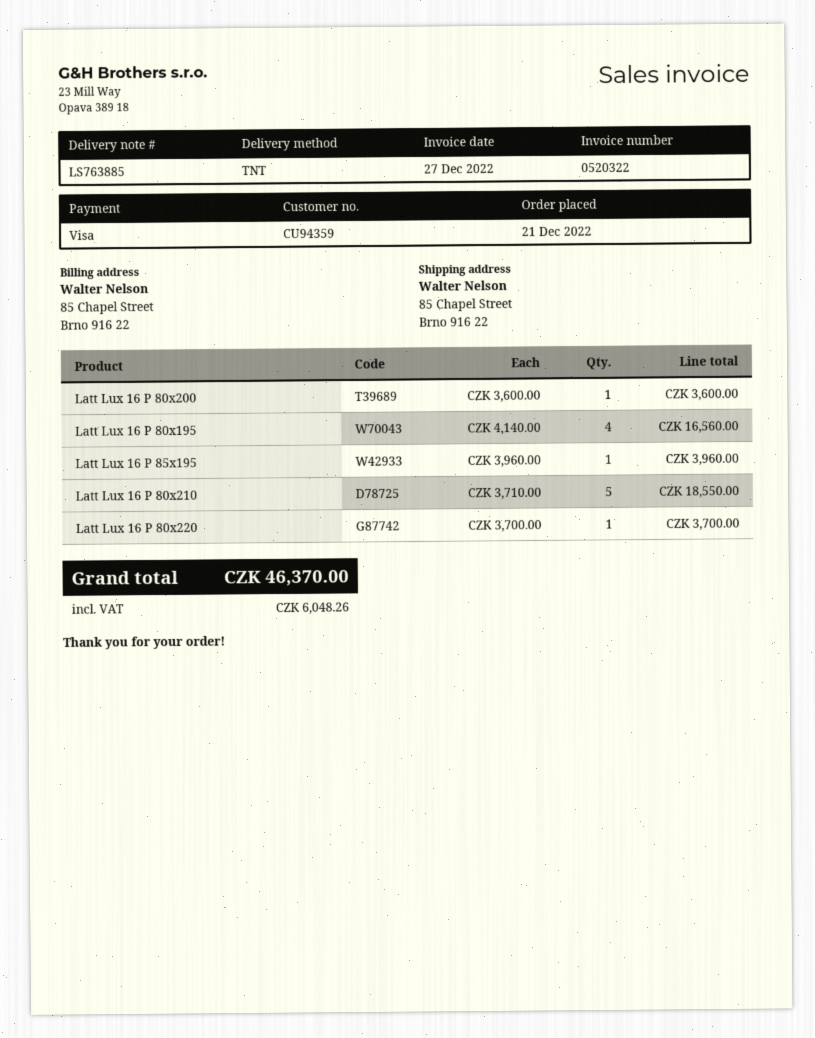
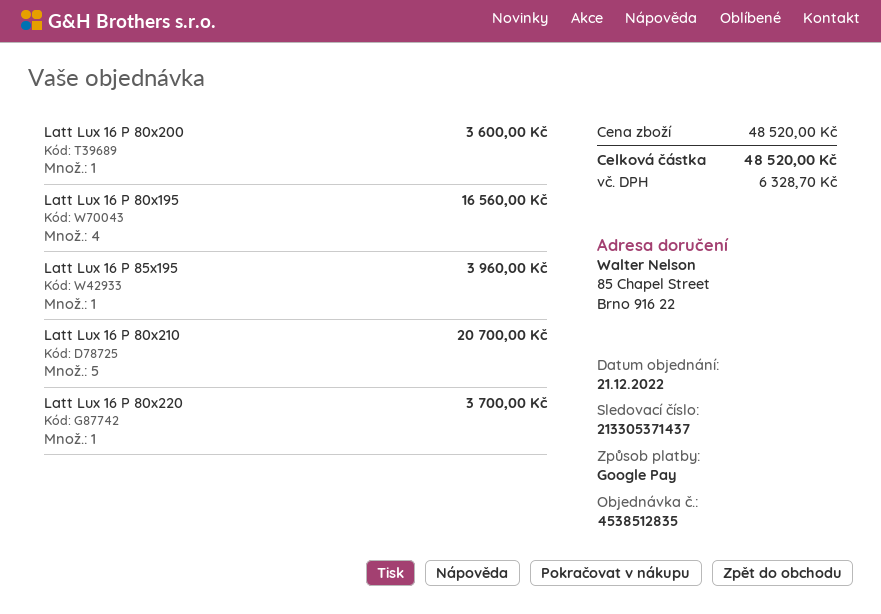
payment method: Visa -> Google Pay
Latt Lux 16 P 80x210: 5 for 18550.00 -> 5 for 20700.00
tax: 6048.26 -> 6328.70
total: 46370.00 -> 48520.00

